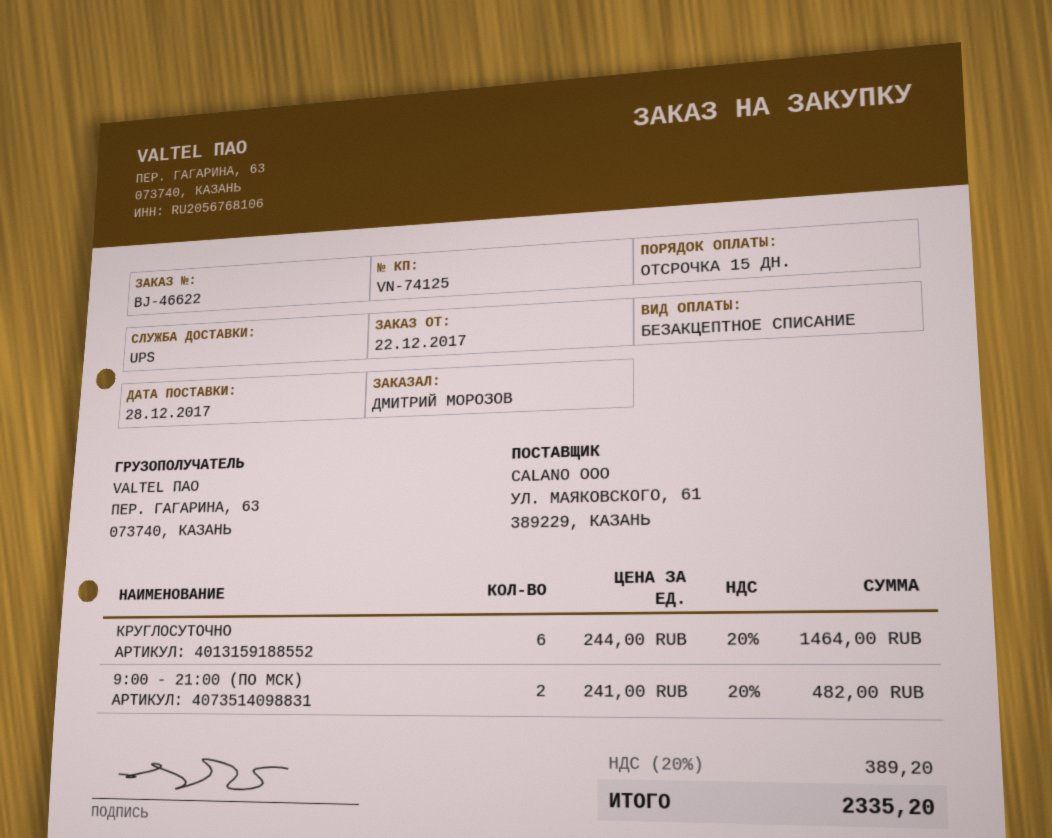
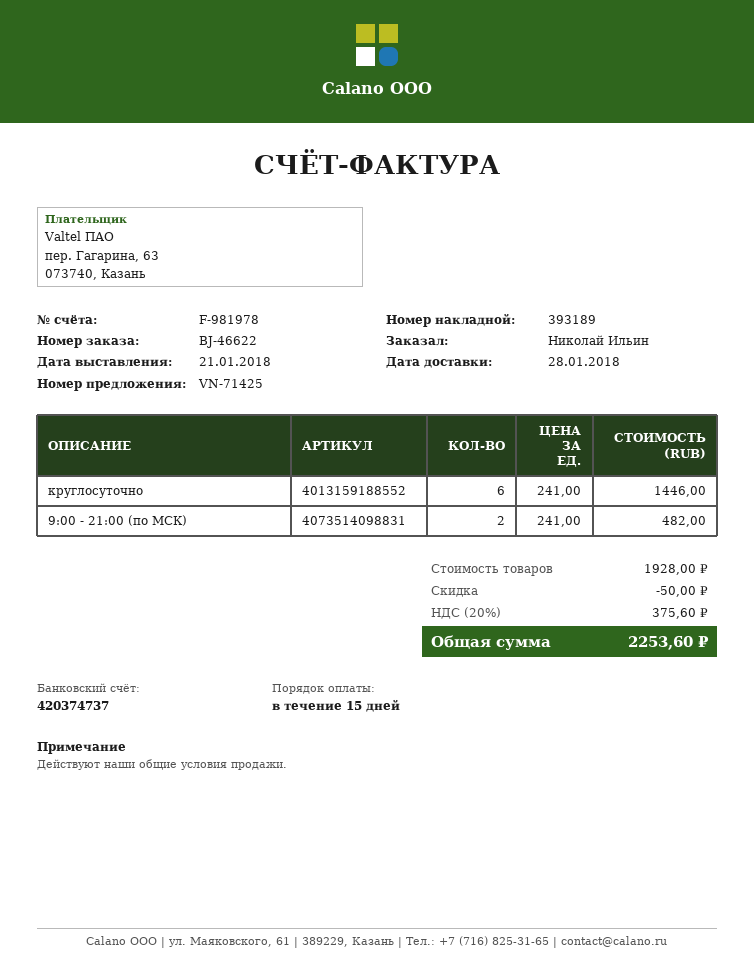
quote number: VN-74125 -> VN-71425
delivery date: 2017-12-28 -> 2018-01-28
ordered by: ДМИТРИЙ МОРОЗОВ -> Николай Ильин
КРУГЛОСУТОЧНО: 6 x 244.00 = 1464.00 -> 6 x 241.00 = 1446.00
discount: none -> 50.00
tax: 20% = 389.20 -> 20% = 375.60
total: 2335.20 -> 2253.60

